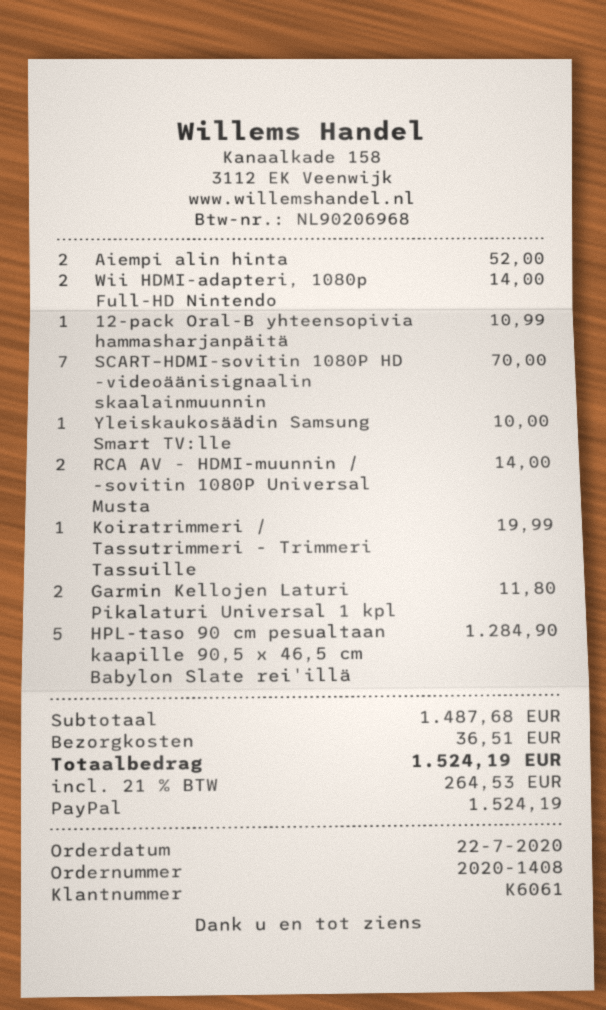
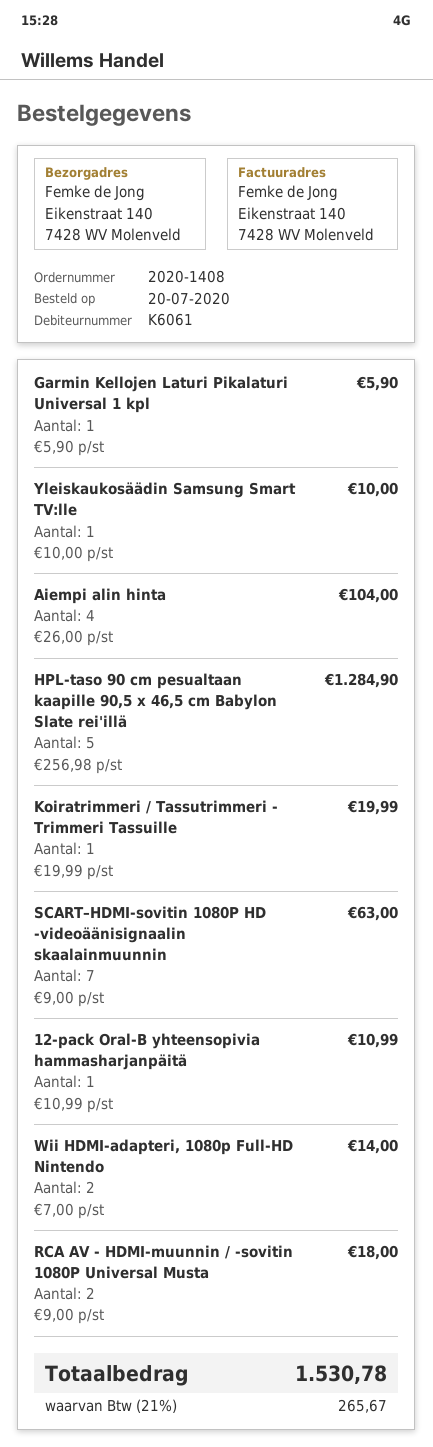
order date: 2020-07-22 -> 2020-07-20
Aiempi alin hinta: 2 for 52.00 -> 4 for 104.00
SCART–HDMI-sovitin 1080P HD -videoäänisignaalin skaalainmuunnin: 7 for 70.00 -> 7 for 63.00
RCA AV - HDMI-muunnin / -sovitin 1080P Universal Musta: 2 for 14.00 -> 2 for 18.00
Garmin Kellojen Laturi Pikalaturi Universal 1 kpl: 2 for 11.80 -> 1 for 5.90
shipping: 36.51 -> none
tax: 21% = 264.53 -> 21% = 265.67
total: 1524.19 -> 1530.78

